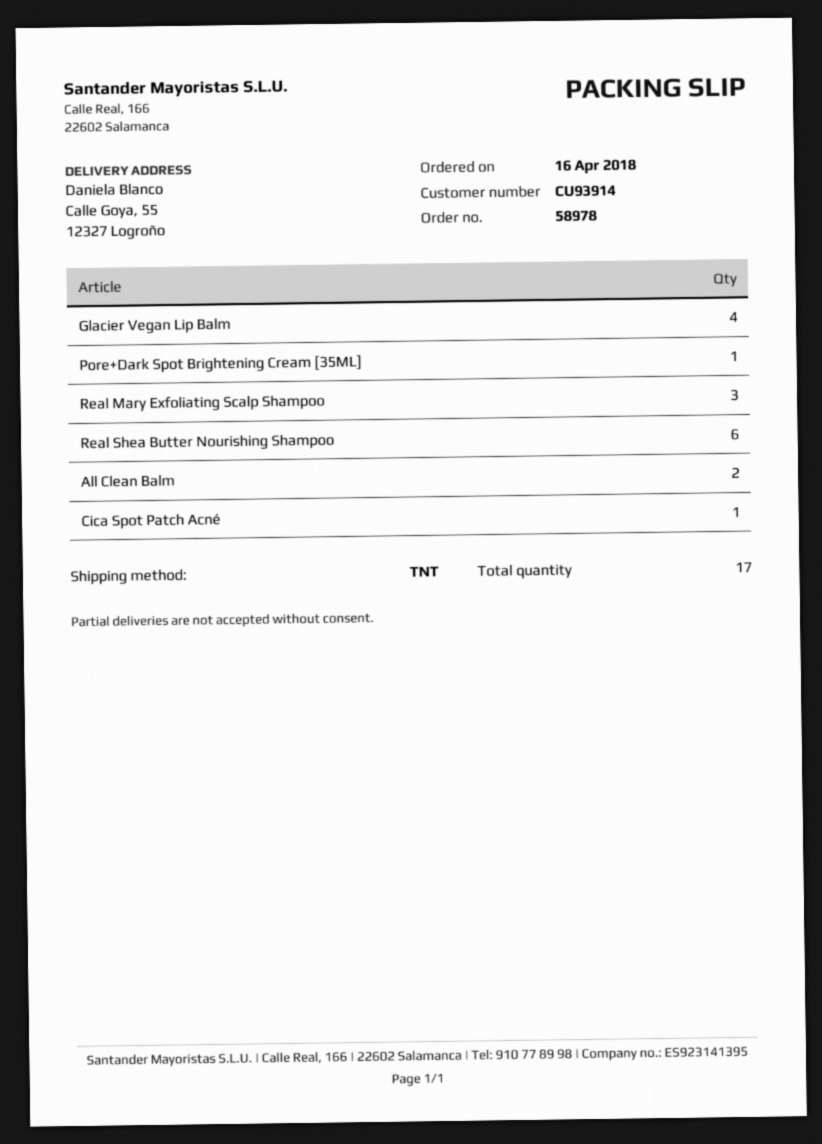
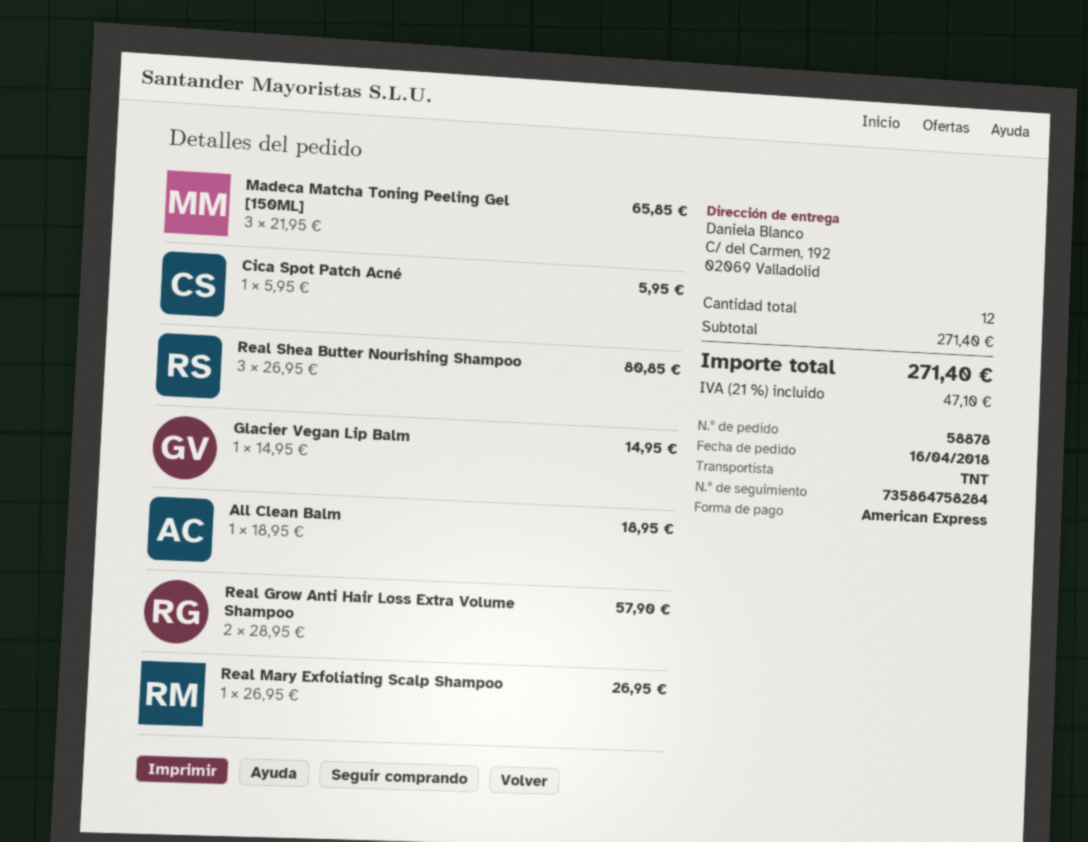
order number: 58978 -> 58878
ship to: Calle Goya, 55, 12327 Logroño -> C/ del Carmen, 192, 02069 Valladolid
Glacier Vegan Lip Balm: 4 -> 1
Pore+Dark Spot Brightening Cream [35ML]: 1 -> none
Real Mary Exfoliating Scalp Shampoo: 3 -> 1
Real Shea Butter Nourishing Shampoo: 6 -> 3
All Clean Balm: 2 -> 1
Madeca Matcha Toning Peeling Gel [150ML]: none -> 3
Real Grow Anti Hair Loss Extra Volume Shampoo: none -> 2
total quantity: 17 -> 12

